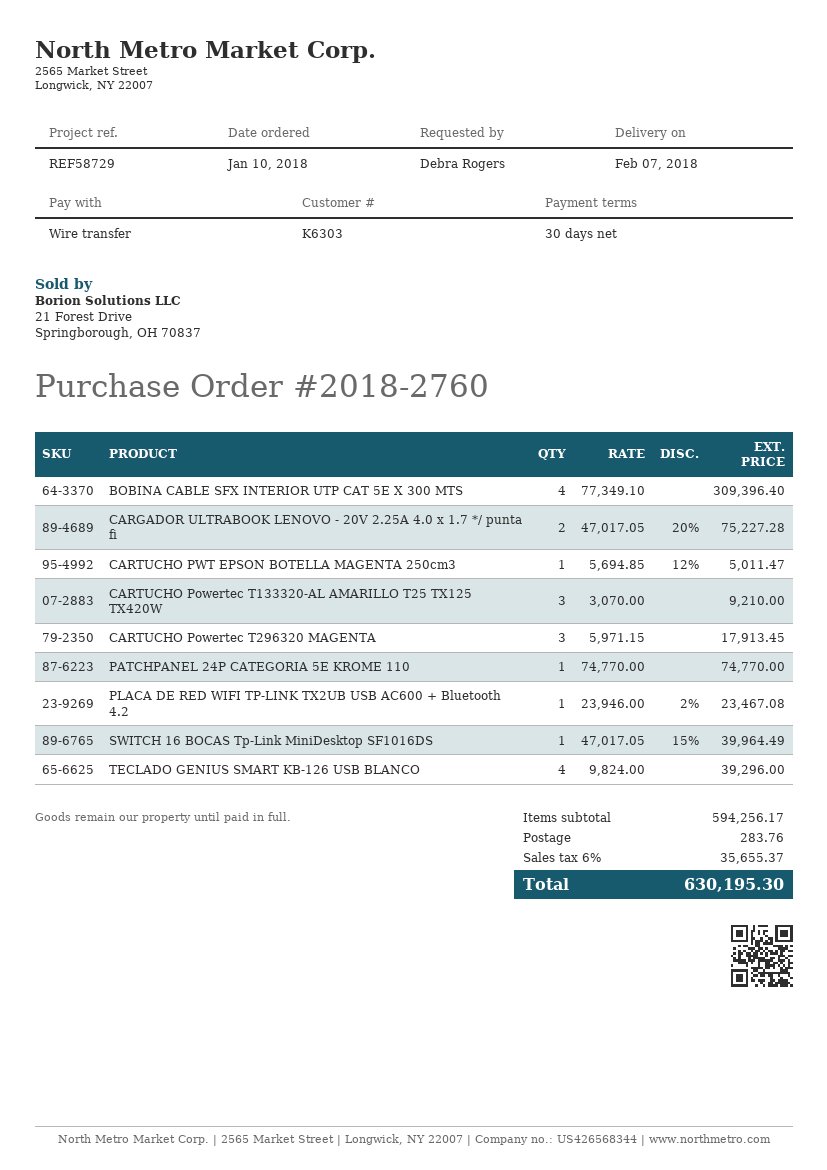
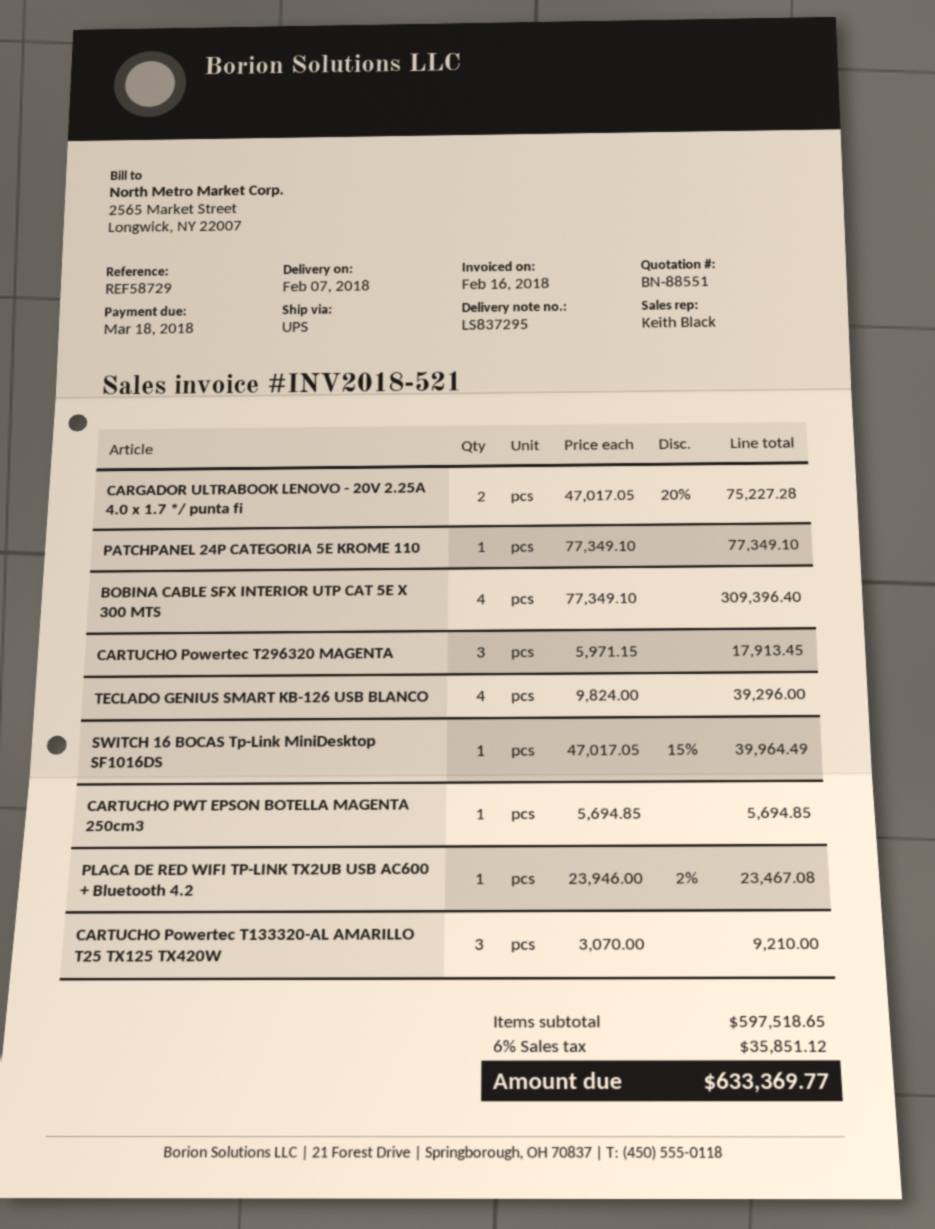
CARTUCHO PWT EPSON BOTELLA MAGENTA 250cm3: 1 x 5694.85 - 12% = 5011.47 -> 1 x 5694.85 = 5694.85
PATCHPANEL 24P CATEGORIA 5E KROME 110: 1 x 74770.00 = 74770.00 -> 1 x 77349.10 = 77349.10
subtotal: 594256.17 -> 597518.65
shipping: 283.76 -> none
tax: 6% = 35655.37 -> 6% = 35851.12
total: 630195.30 -> 633369.77

